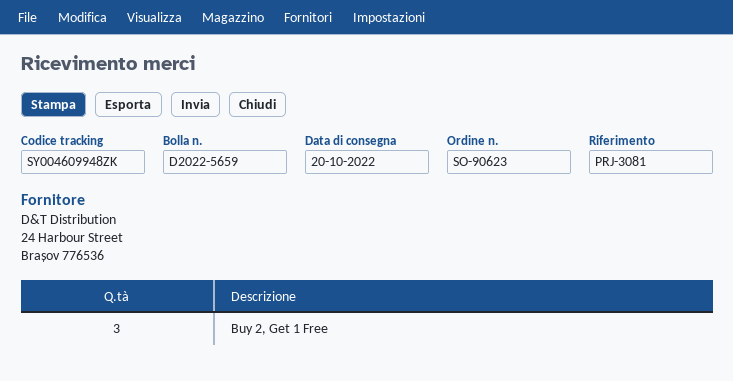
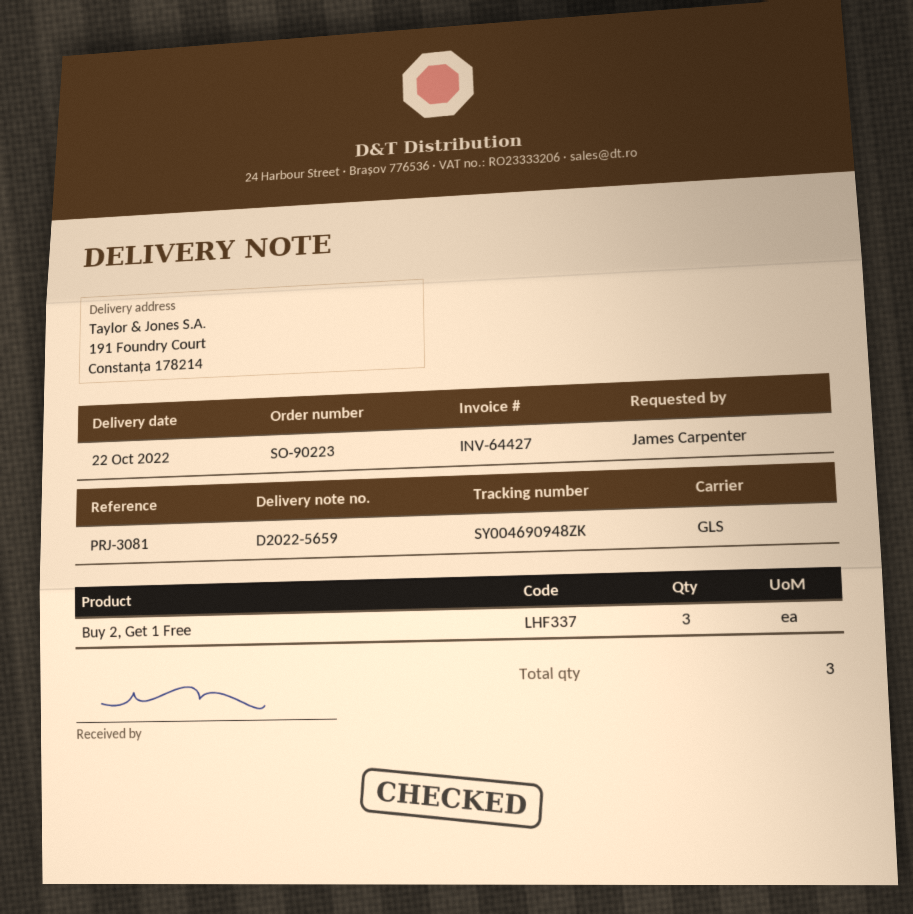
order number: SO-90623 -> SO-90223
delivery date: 2022-10-20 -> 2022-10-22
tracking number: SY004609948ZK -> SY004690948ZK

